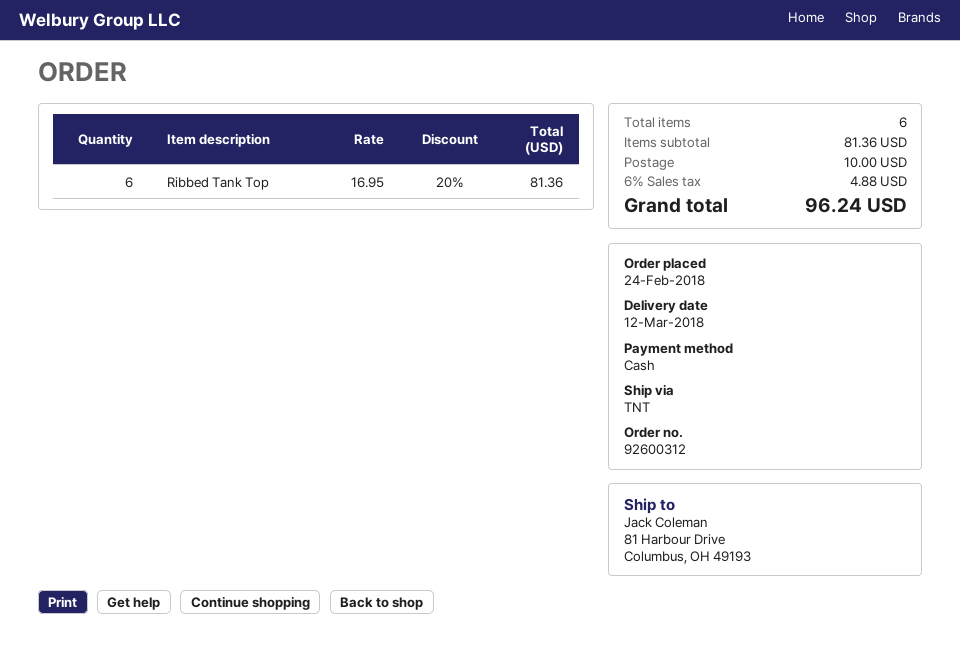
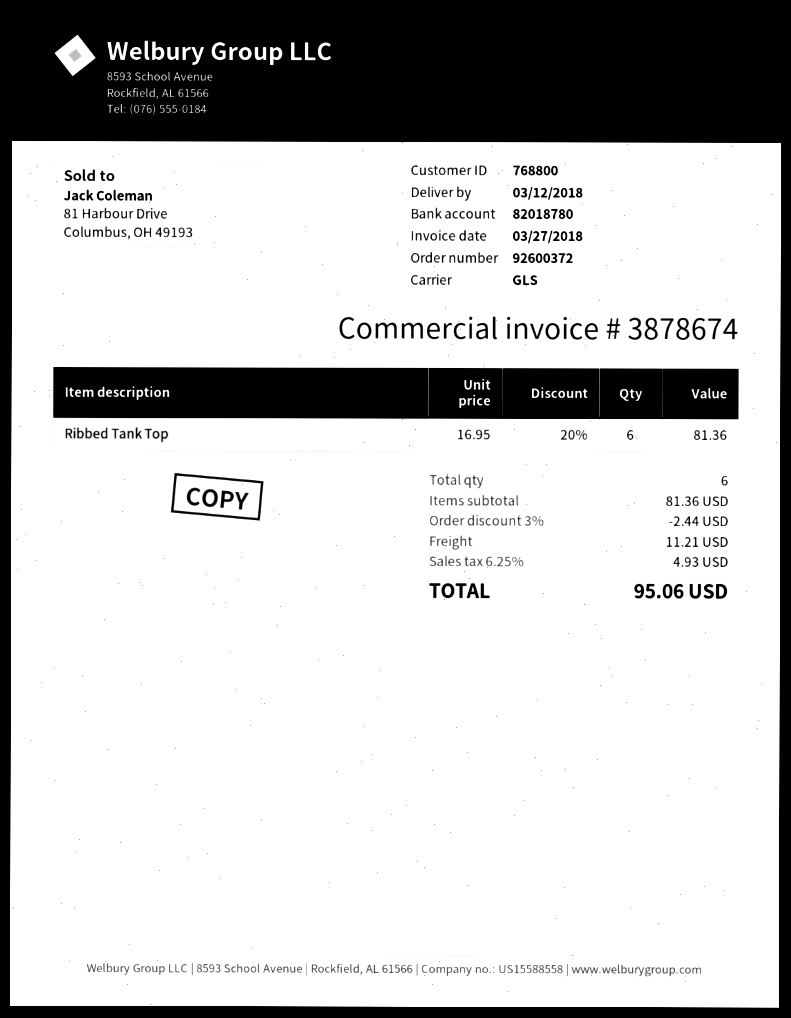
order number: 92600312 -> 92600372
shipping method: TNT -> GLS
discount: none -> 3% = 2.44
shipping: 10.00 -> 11.21
tax: 6% = 4.88 -> 6.25% = 4.93
total: 96.24 -> 95.06

